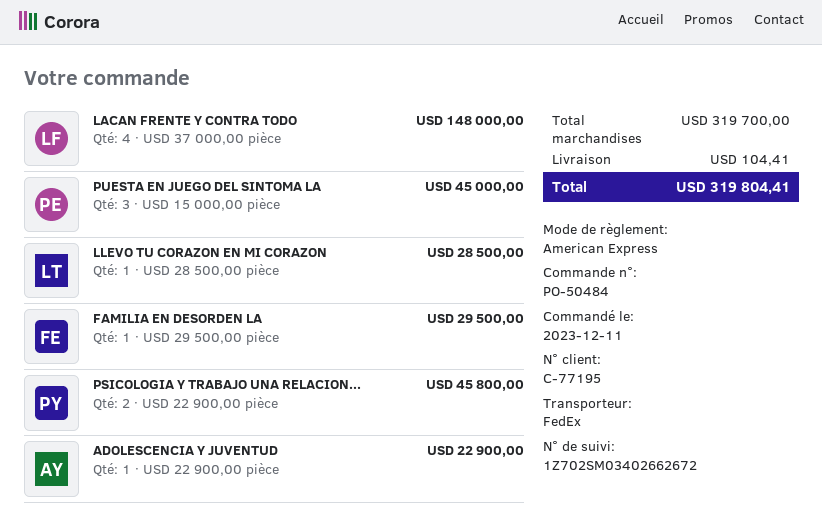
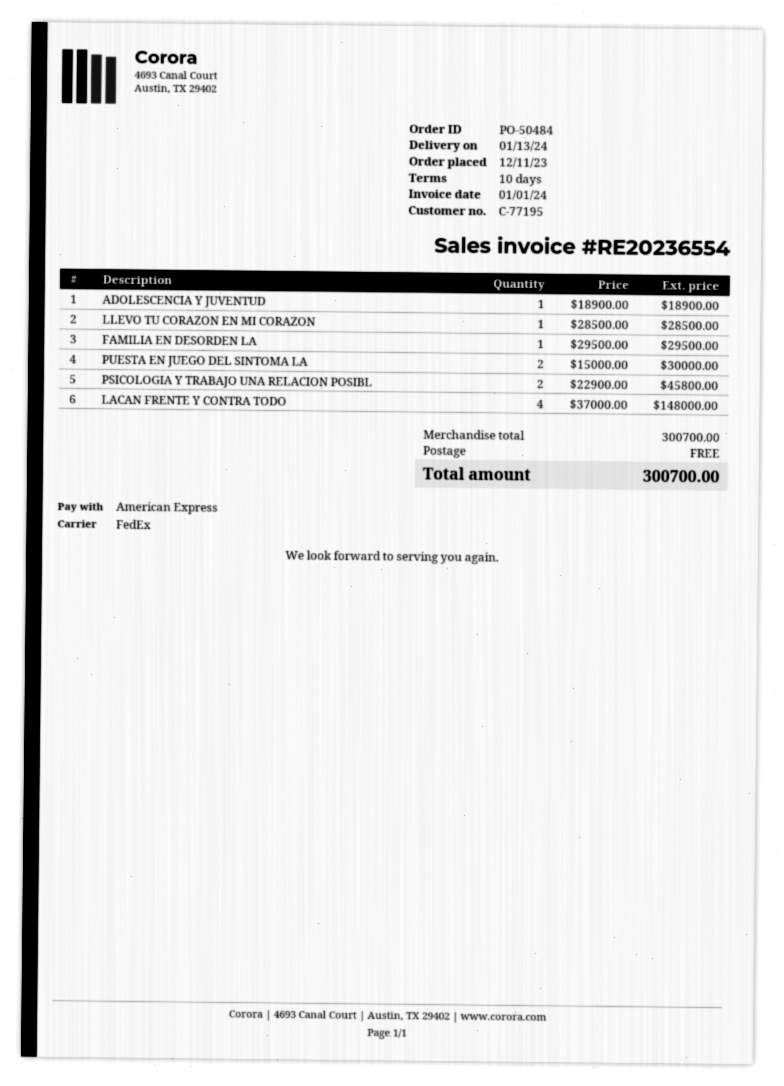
PUESTA EN JUEGO DEL SINTOMA LA: 3 x 15000.00 = 45000.00 -> 2 x 15000.00 = 30000.00
ADOLESCENCIA Y JUVENTUD: 1 x 22900.00 = 22900.00 -> 1 x 18900.00 = 18900.00
subtotal: 319700.00 -> 300700.00
shipping: 104.41 -> 0.00
total: 319804.41 -> 300700.00

